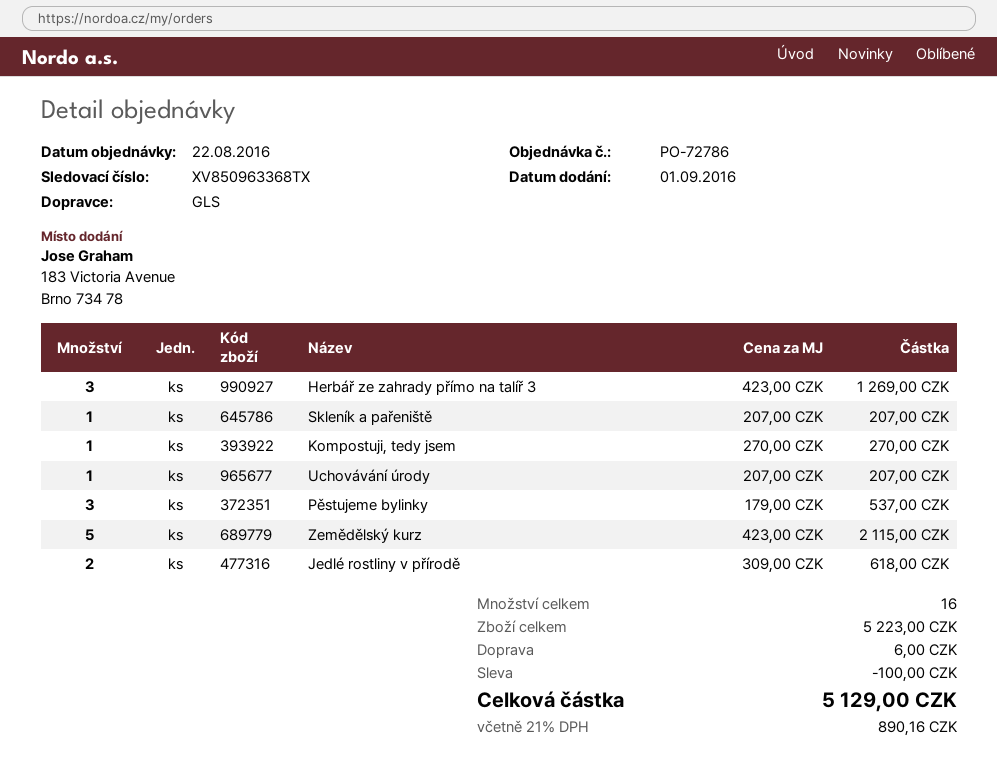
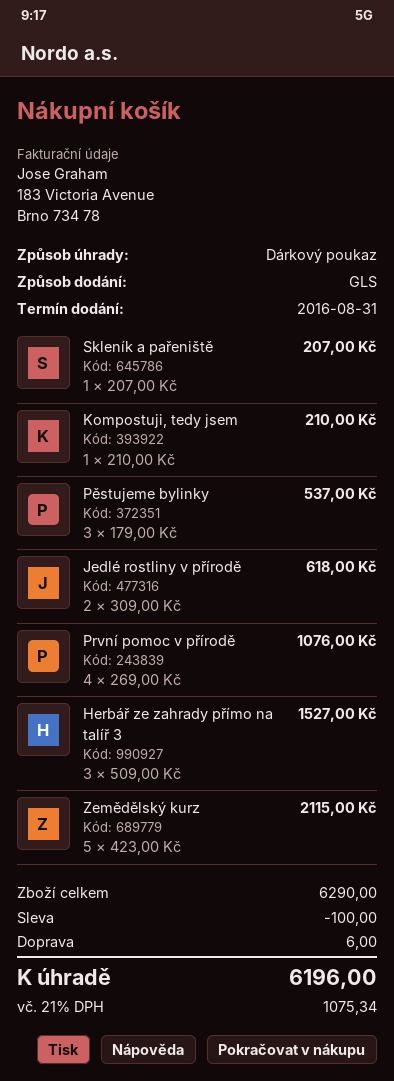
delivery date: 2016-09-01 -> 2016-08-31
Herbář ze zahrady přímo na talíř 3: 3 x 423.00 = 1269.00 -> 3 x 509.00 = 1527.00
Kompostuji, tedy jsem: 1 x 270.00 = 270.00 -> 1 x 210.00 = 210.00
Uchovávání úrody: 1 x 207.00 = 207.00 -> none
První pomoc v přírodě: none -> 4 x 269.00 = 1076.00
subtotal: 5223.00 -> 6290.00
tax: 21% = 890.16 -> 21% = 1075.34
total: 5129.00 -> 6196.00

